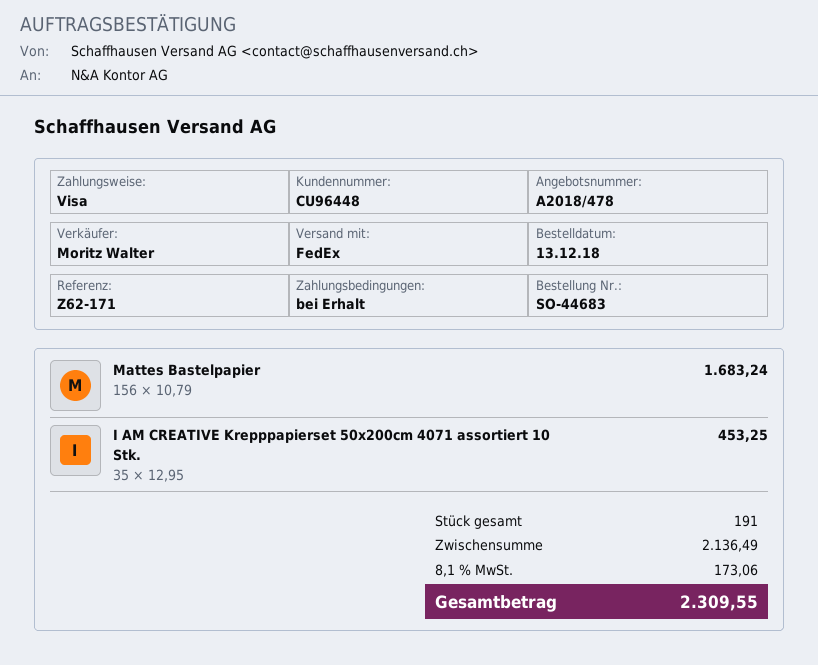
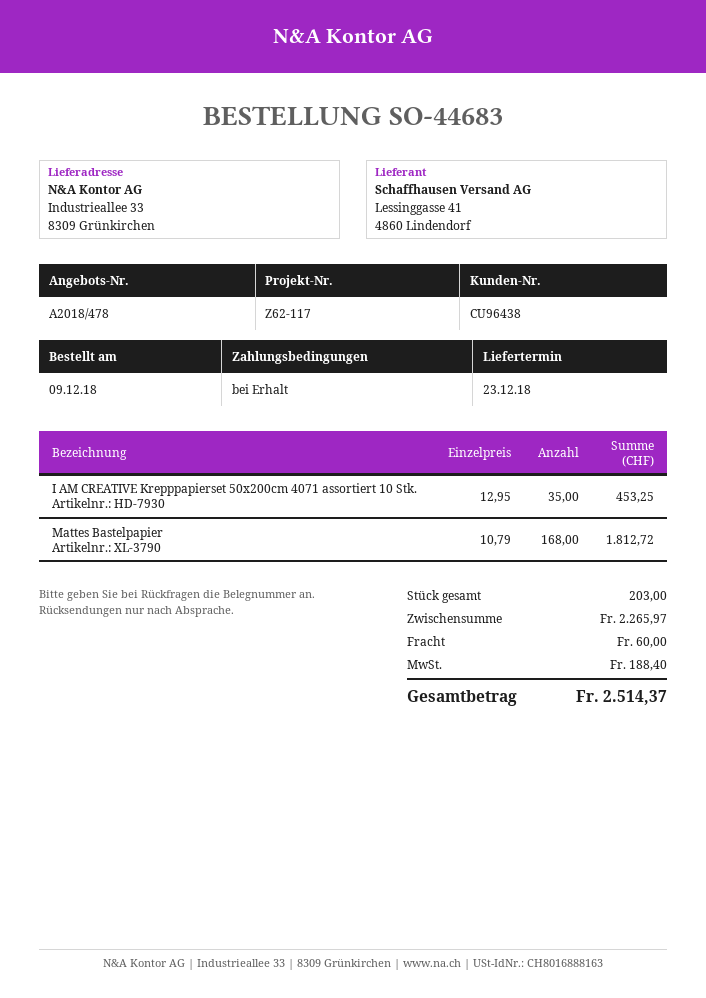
order date: 2018-12-13 -> 2018-12-09
customer number: CU96448 -> CU96438
reference: Z62-171 -> Z62-117
Mattes Bastelpapier: 156 x 10.79 = 1683.24 -> 168 x 10.79 = 1812.72
total quantity: 191 -> 203
subtotal: 2136.49 -> 2265.97
shipping: none -> 60.00
tax: 173.06 -> 188.40
total: 2309.55 -> 2514.37

